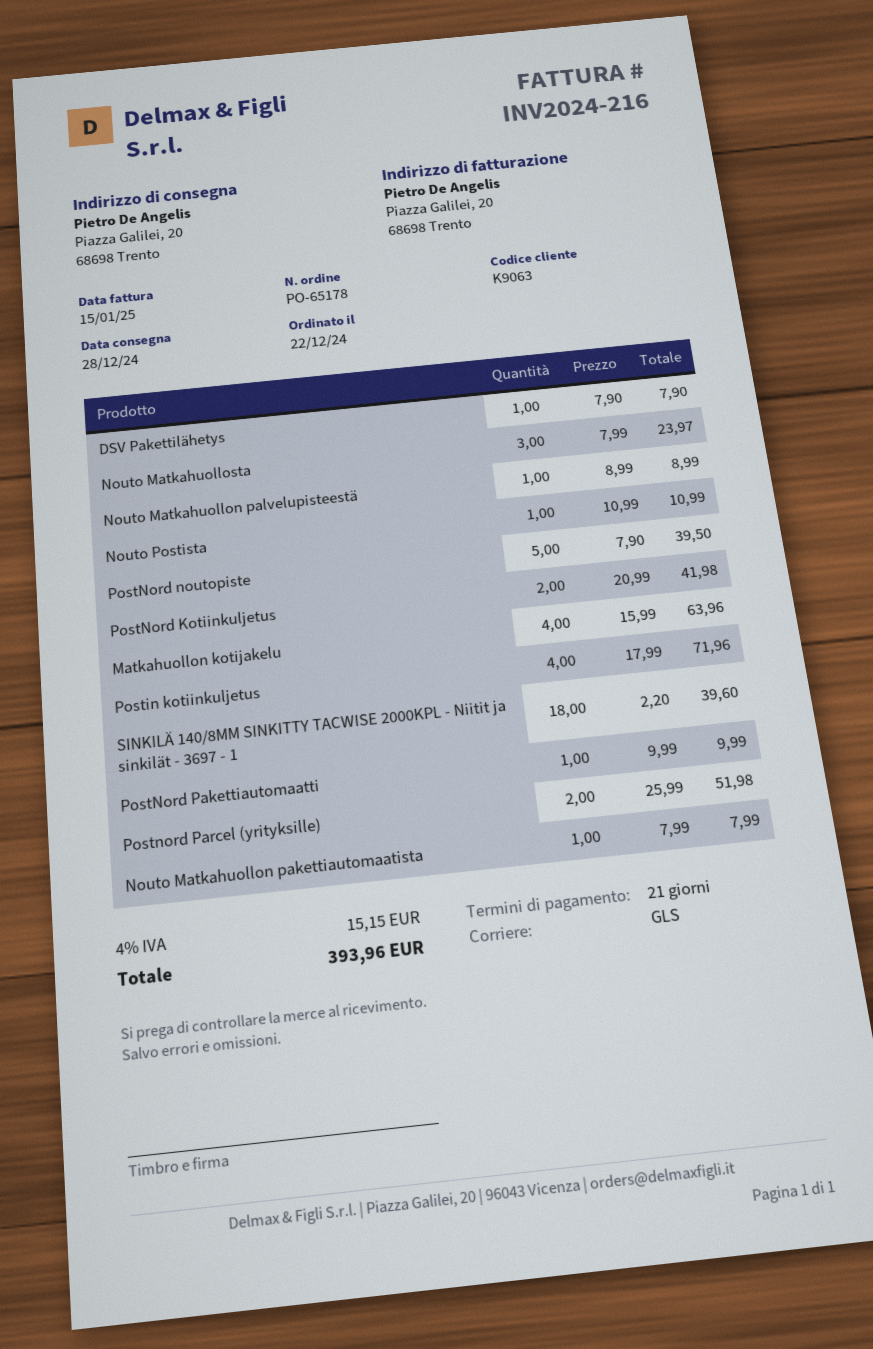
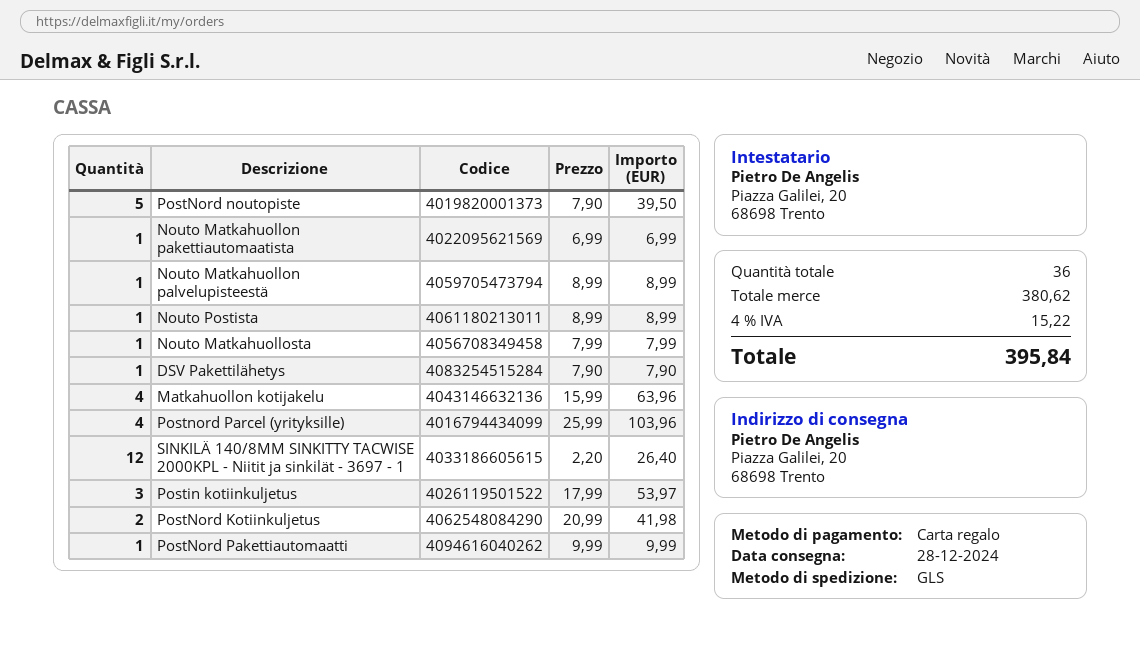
Nouto Matkahuollosta: 3 x 7.99 = 23.97 -> 1 x 7.99 = 7.99
Nouto Postista: 1 x 10.99 = 10.99 -> 1 x 8.99 = 8.99
Postin kotiinkuljetus: 4 x 17.99 = 71.96 -> 3 x 17.99 = 53.97
SINKILÄ 140/8MM SINKITTY TACWISE 2000KPL - Niitit ja sinkilät - 3697 - 1: 18 x 2.20 = 39.60 -> 12 x 2.20 = 26.40
Postnord Parcel (yrityksille): 2 x 25.99 = 51.98 -> 4 x 25.99 = 103.96
Nouto Matkahuollon pakettiautomaatista: 1 x 7.99 = 7.99 -> 1 x 6.99 = 6.99
tax: 4% = 15.15 -> 4% = 15.22
total: 393.96 -> 395.84

